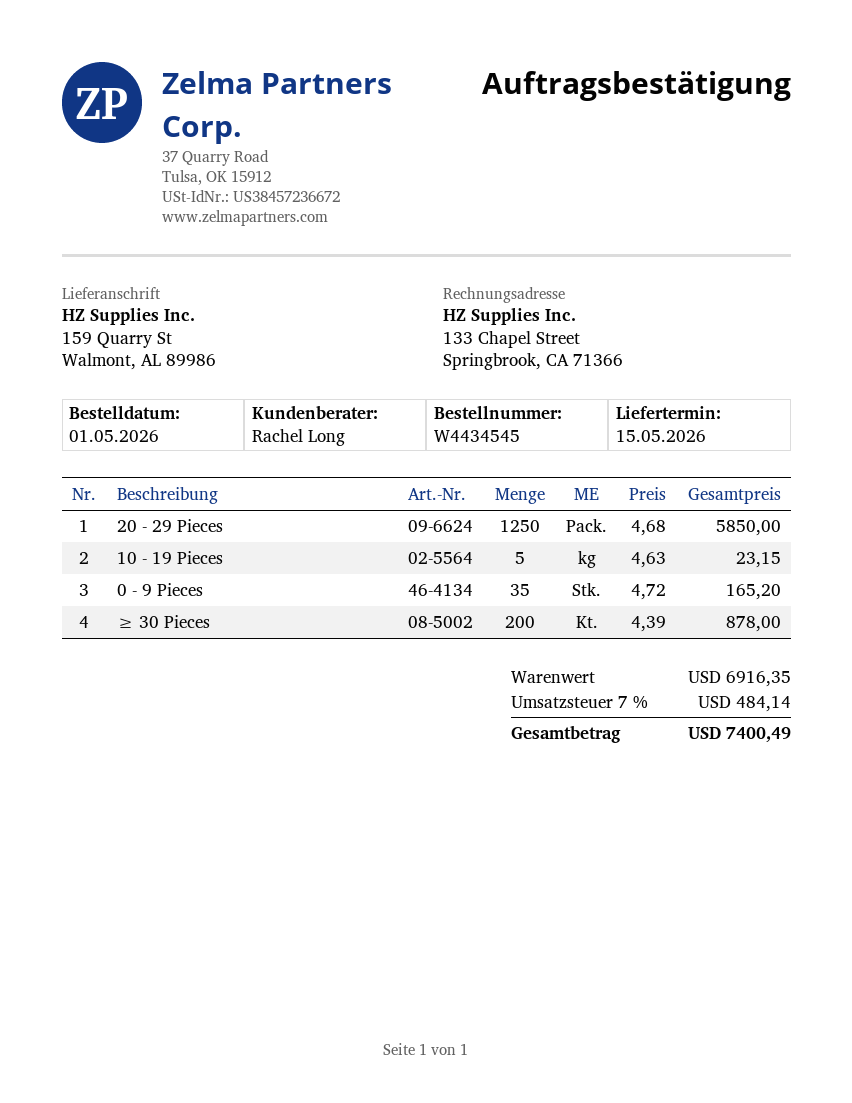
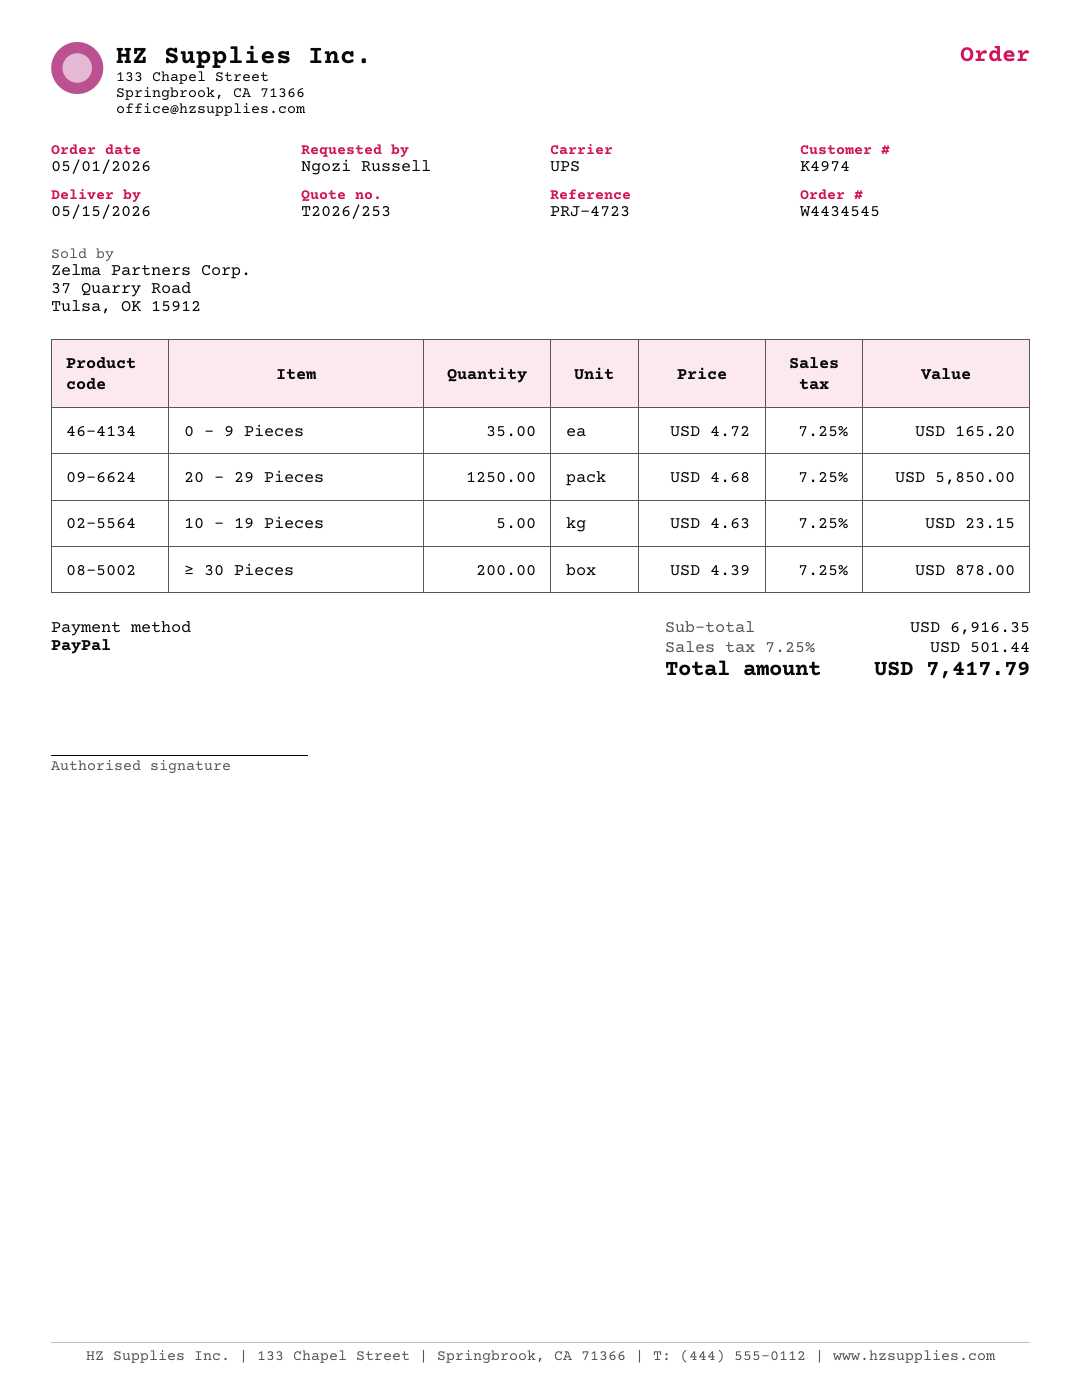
tax: 7% = 484.14 -> 7.25% = 501.44
total: 7400.49 -> 7417.79

